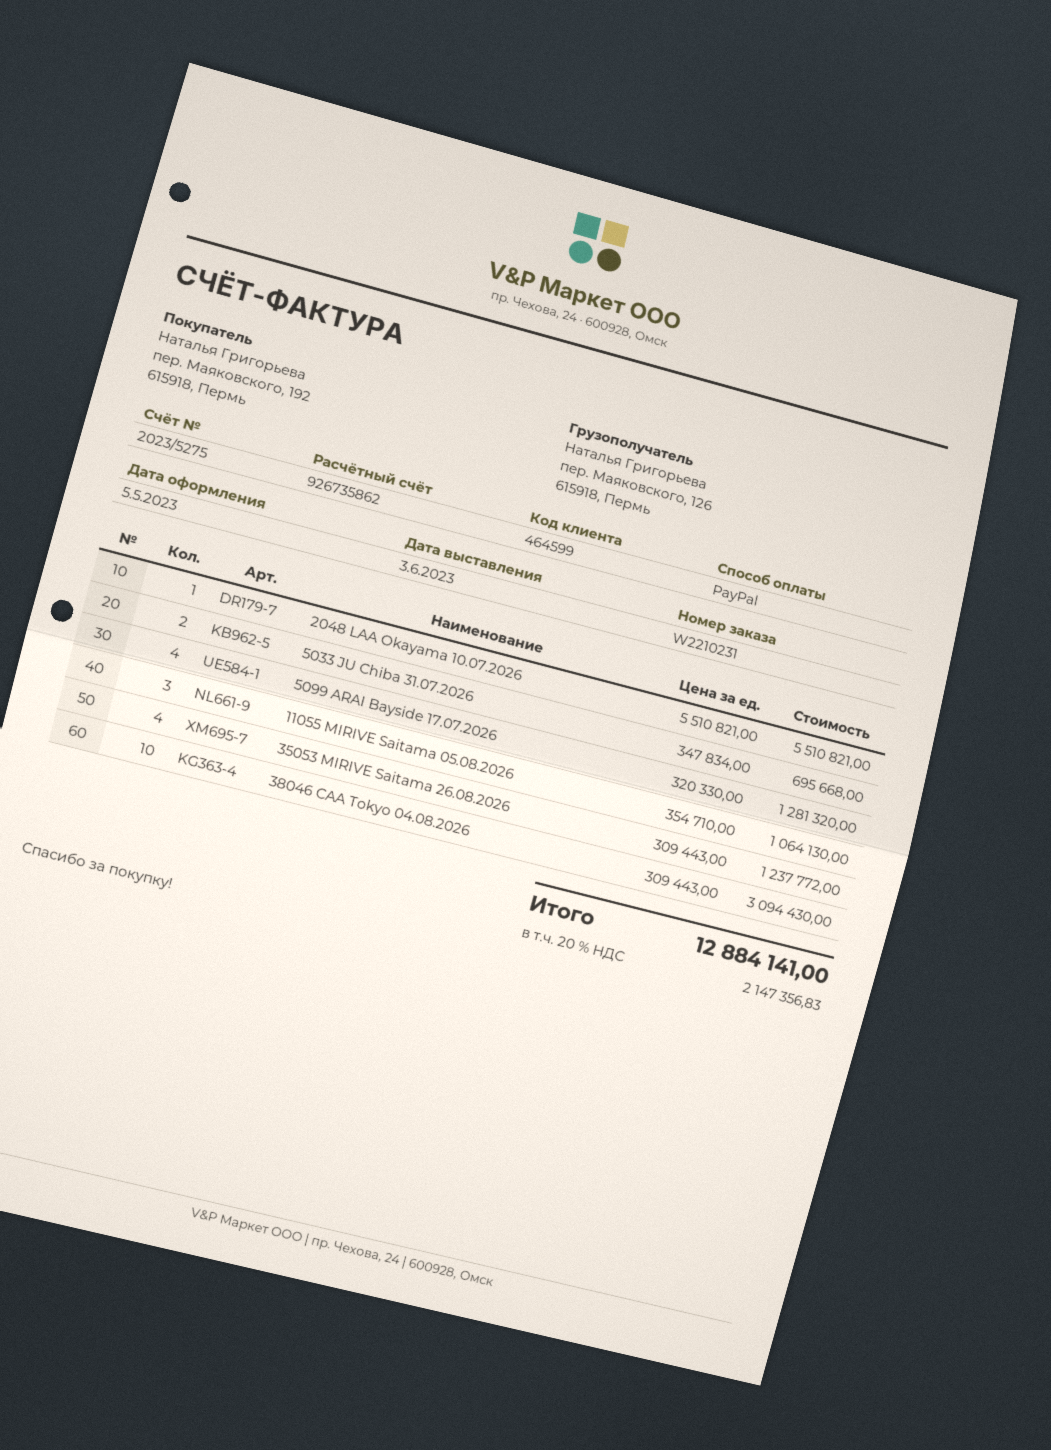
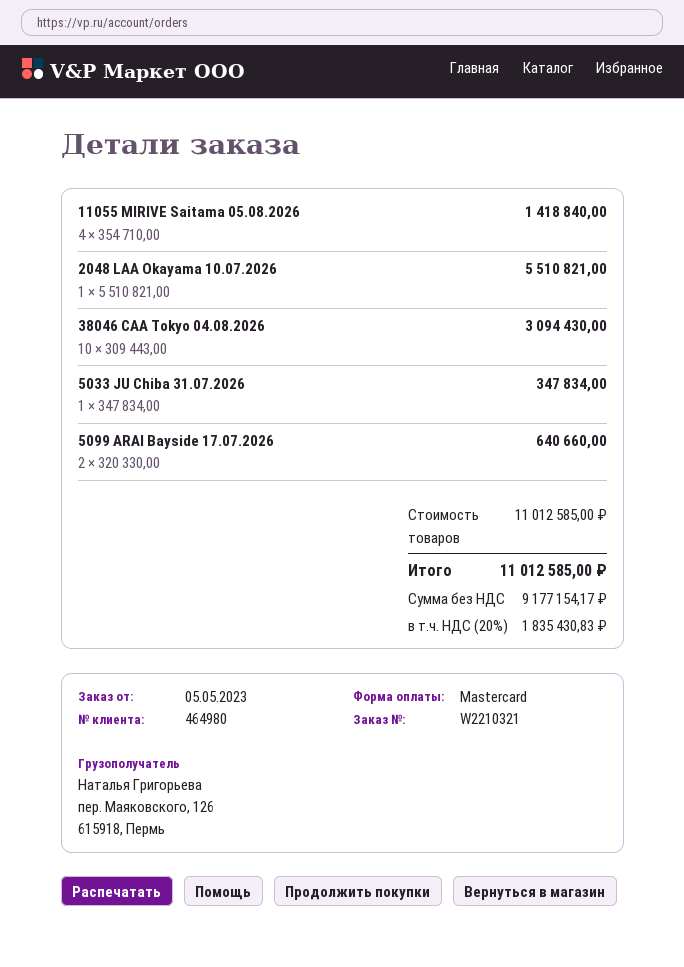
order number: W2210231 -> W2210321
customer number: 464599 -> 464980
payment method: PayPal -> Mastercard
5033 JU Chiba 31.07.2026: 2 x 347834.00 = 695668.00 -> 1 x 347834.00 = 347834.00
5099 ARAI Bayside 17.07.2026: 4 x 320330.00 = 1281320.00 -> 2 x 320330.00 = 640660.00
11055 MIRIVE Saitama 05.08.2026: 3 x 354710.00 = 1064130.00 -> 4 x 354710.00 = 1418840.00
35053 MIRIVE Saitama 26.08.2026: 4 x 309443.00 = 1237772.00 -> none
tax: 20% = 2147356.83 -> 20% = 1835430.83
total: 12884141.00 -> 11012585.00

